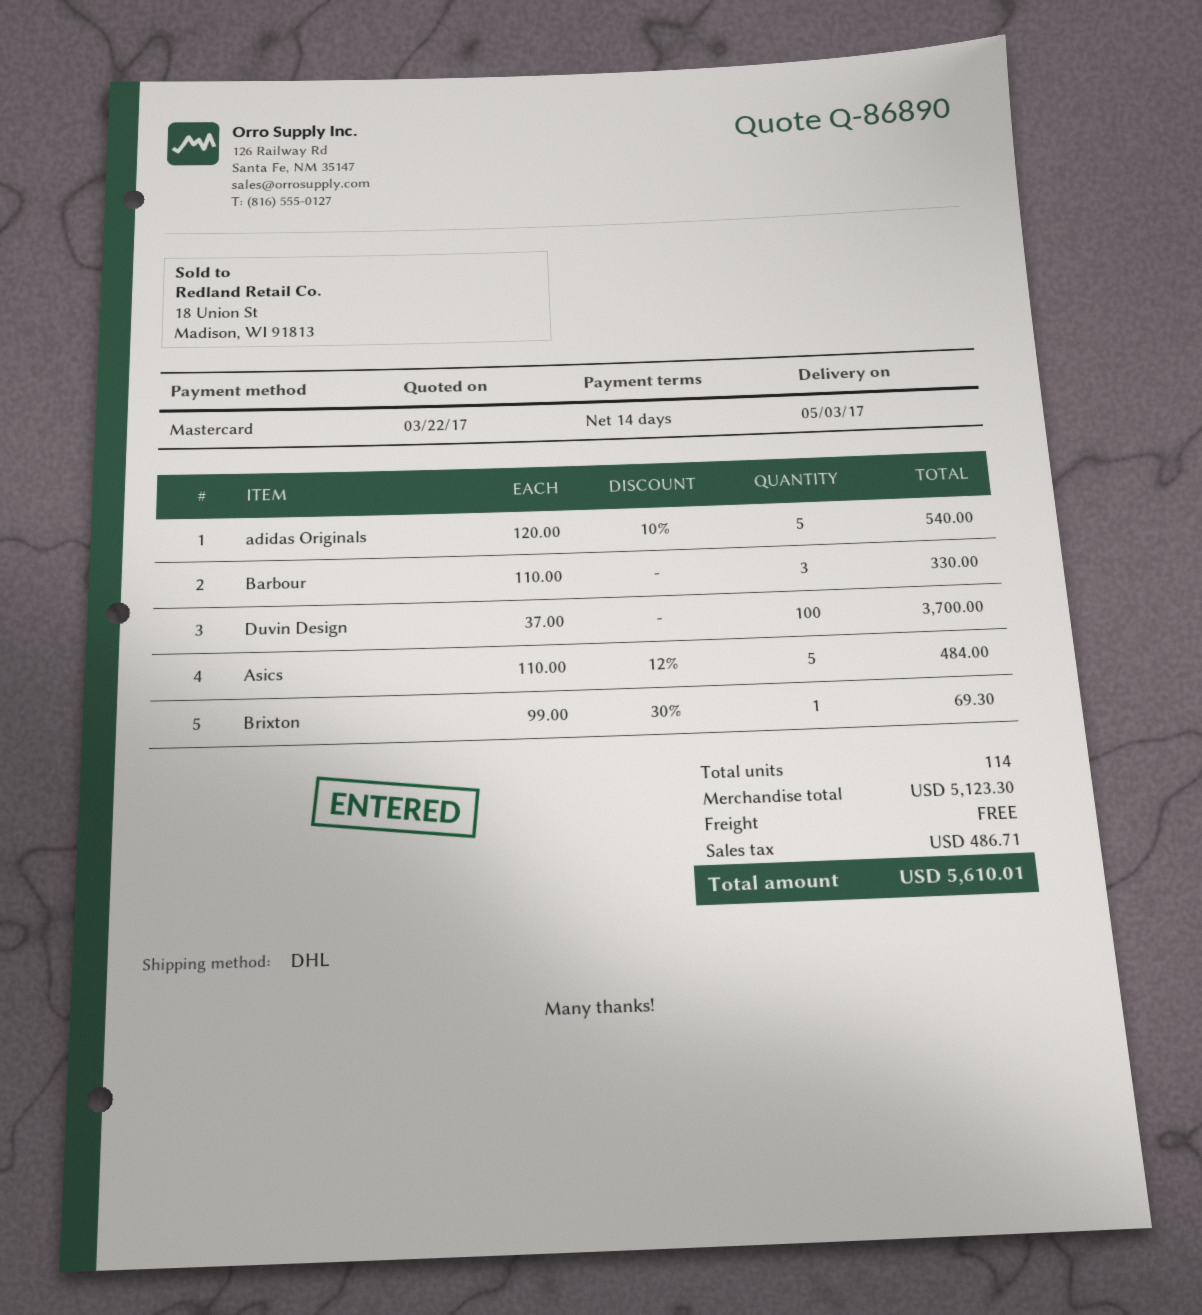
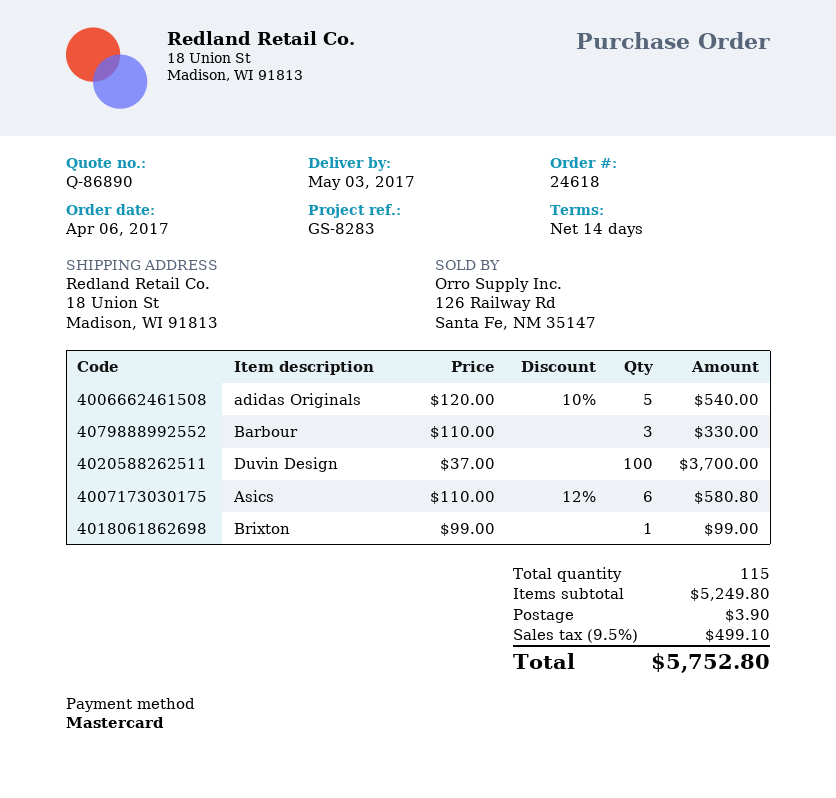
Asics: 5 x 110.00 - 12% = 484.00 -> 6 x 110.00 - 12% = 580.80
Brixton: 1 x 99.00 - 30% = 69.30 -> 1 x 99.00 = 99.00
total quantity: 114 -> 115
subtotal: 5123.30 -> 5249.80
shipping: 0.00 -> 3.90
tax: 486.71 -> 499.10
total: 5610.01 -> 5752.80

